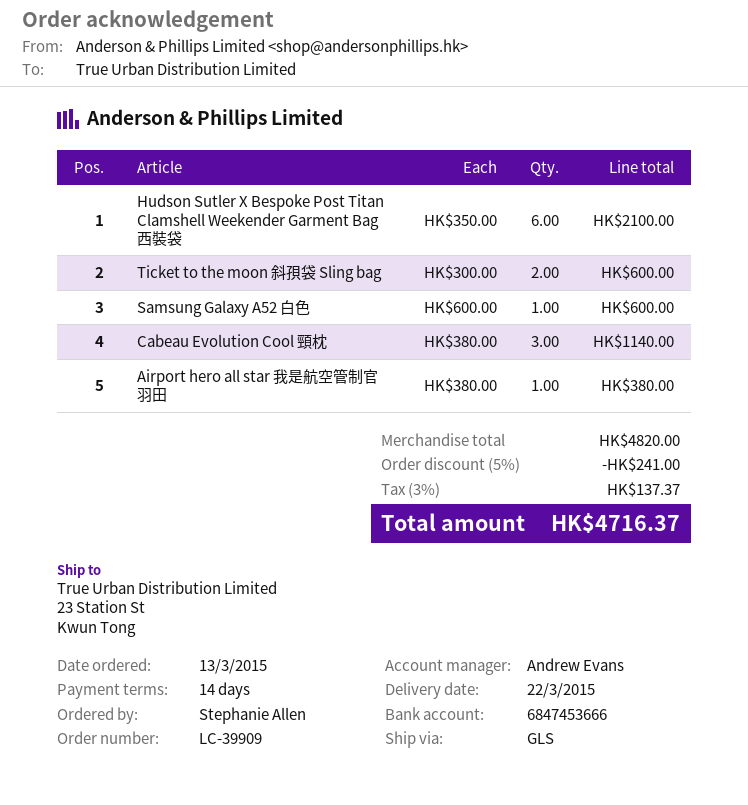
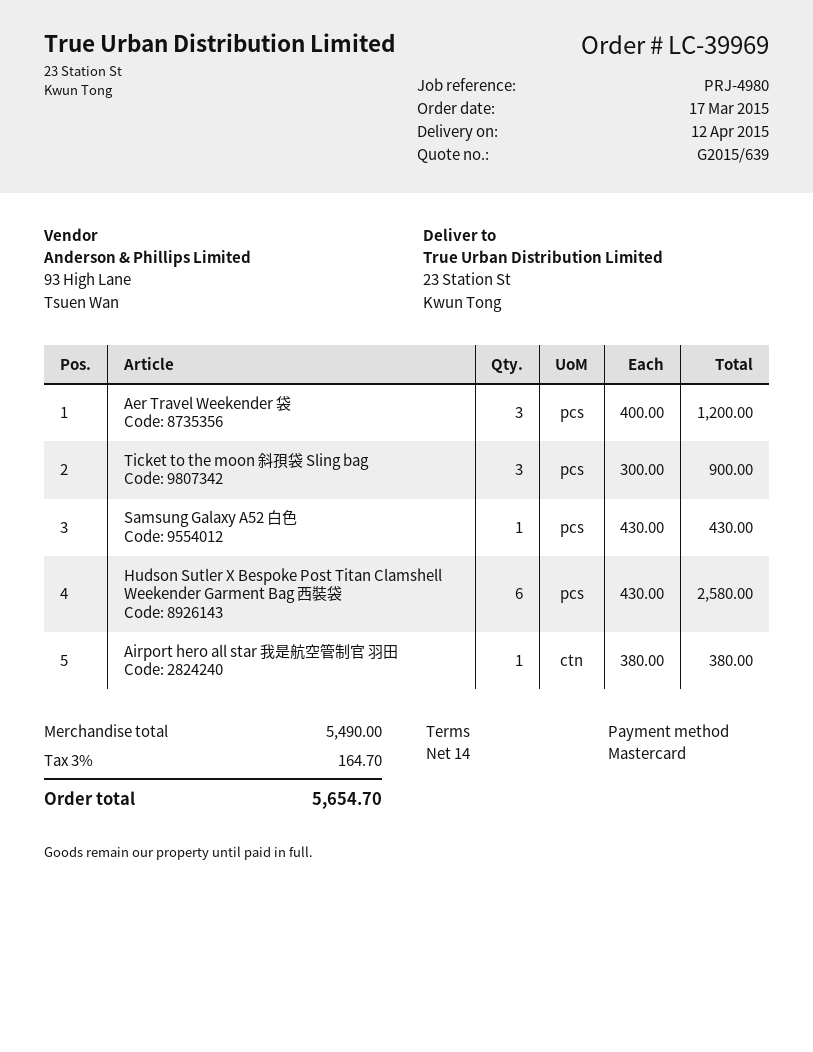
order number: LC-39909 -> LC-39969
order date: 2015-03-13 -> 2015-03-17
delivery date: 2015-03-22 -> 2015-04-12
Hudson Sutler X Bespoke Post Titan Clamshell Weekender Garment Bag 西裝袋: 6 x 350.00 = 2100.00 -> 6 x 430.00 = 2580.00
Ticket to the moon 斜孭袋 Sling bag: 2 x 300.00 = 600.00 -> 3 x 300.00 = 900.00
Samsung Galaxy A52 白色: 1 x 600.00 = 600.00 -> 1 x 430.00 = 430.00
Cabeau Evolution Cool 頸枕: 3 x 380.00 = 1140.00 -> none
Aer Travel Weekender 袋: none -> 3 x 400.00 = 1200.00
subtotal: 4820.00 -> 5490.00
discount: 5% = 241.00 -> none
tax: 3% = 137.37 -> 3% = 164.70
total: 4716.37 -> 5654.70

